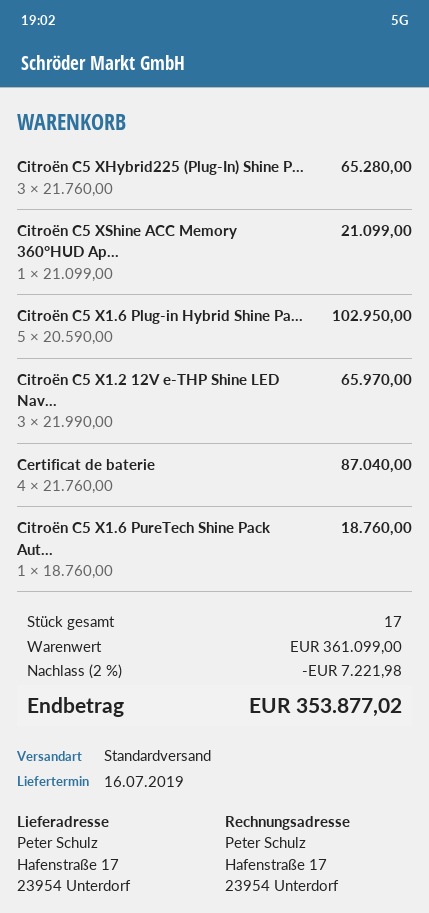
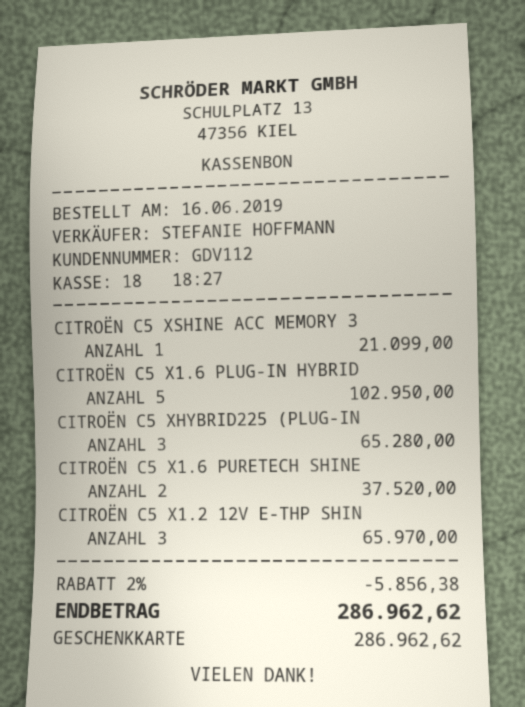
Certificat de baterie: 4 for 87040.00 -> none
Citroën C5 X1.6 PureTech Shine Pack Aut...: 1 for 18760.00 -> 2 for 37520.00
discount: 2% = 7221.98 -> 2% = 5856.38
total: 353877.02 -> 286962.62

